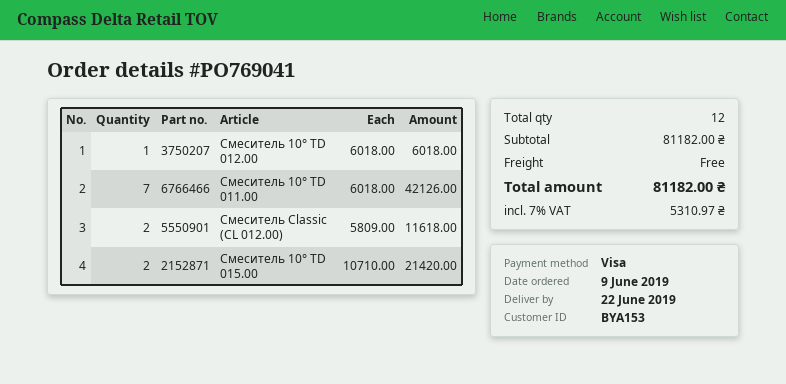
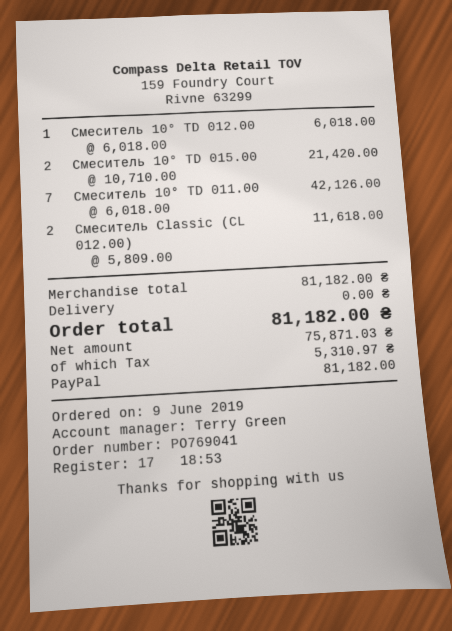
payment method: Visa -> PayPal

